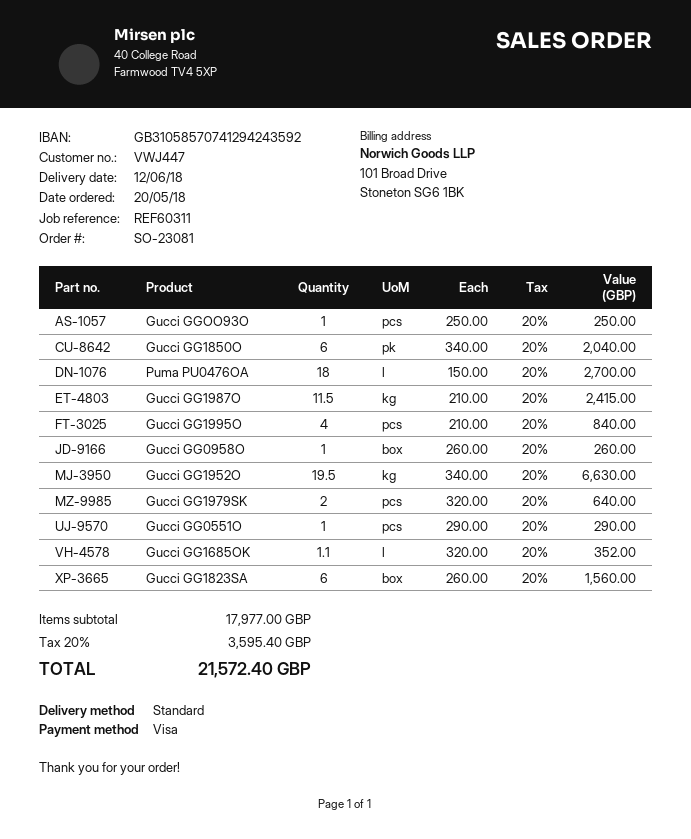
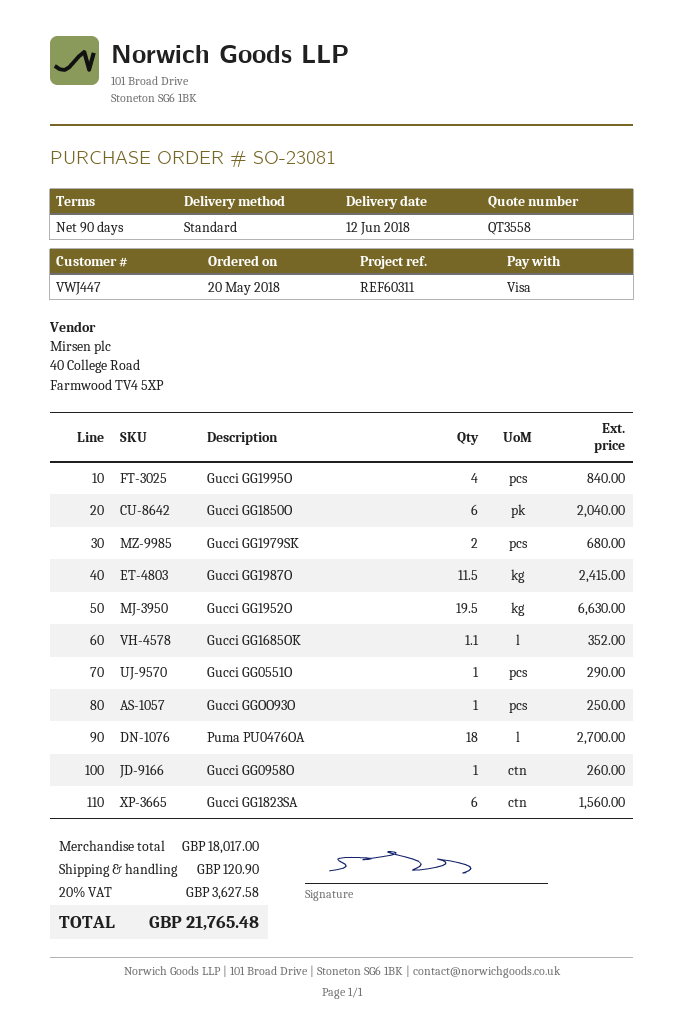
Gucci GG1979SK: 2 for 640.00 -> 2 for 680.00
subtotal: 17977.00 -> 18017.00
shipping: none -> 120.90
tax: 20% = 3595.40 -> 20% = 3627.58
total: 21572.40 -> 21765.48

